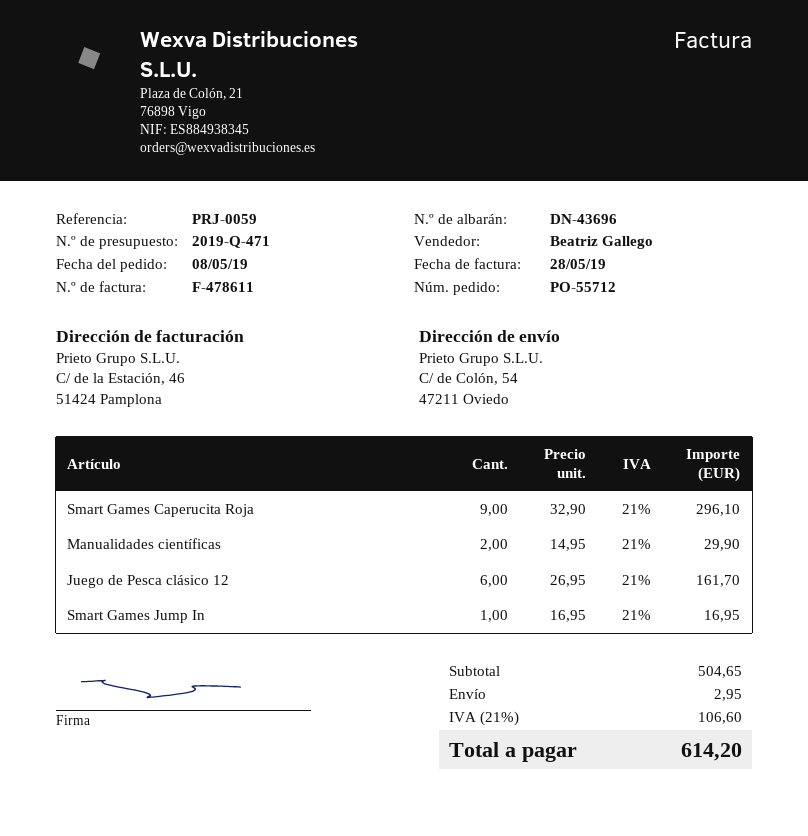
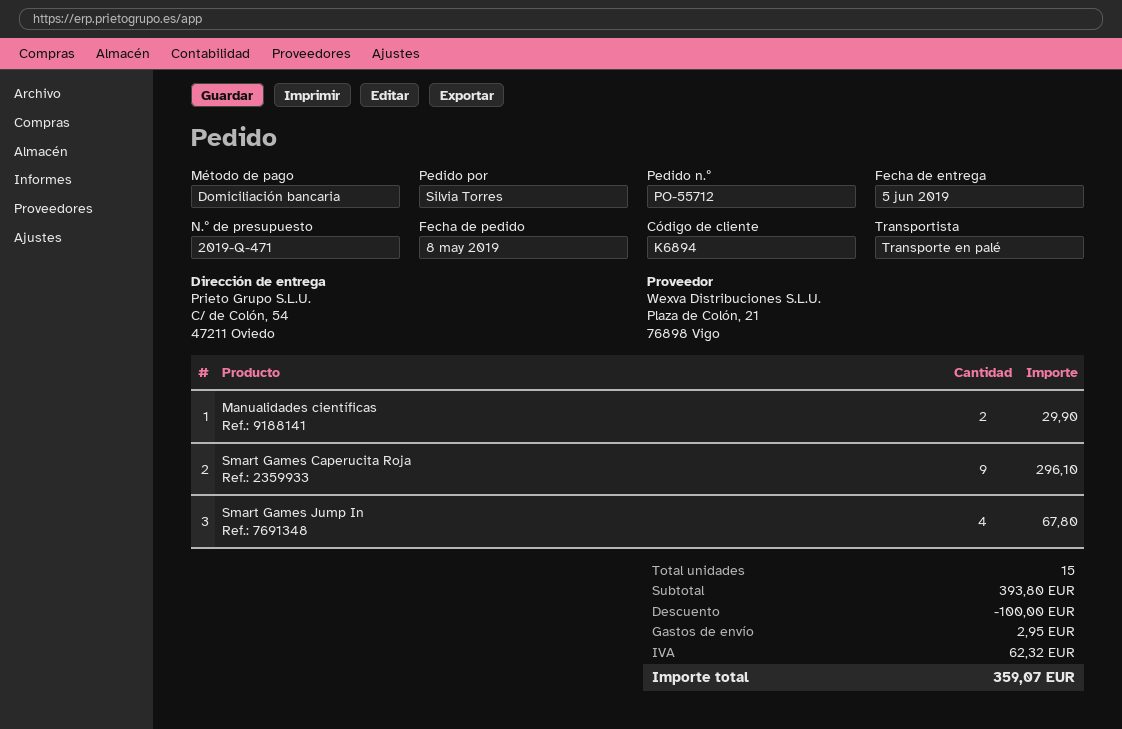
Juego de Pesca clásico 12: 6 for 161.70 -> none
Smart Games Jump In: 1 for 16.95 -> 4 for 67.80
subtotal: 504.65 -> 393.80
discount: none -> 100.00
tax: 106.60 -> 62.32
total: 614.20 -> 359.07

